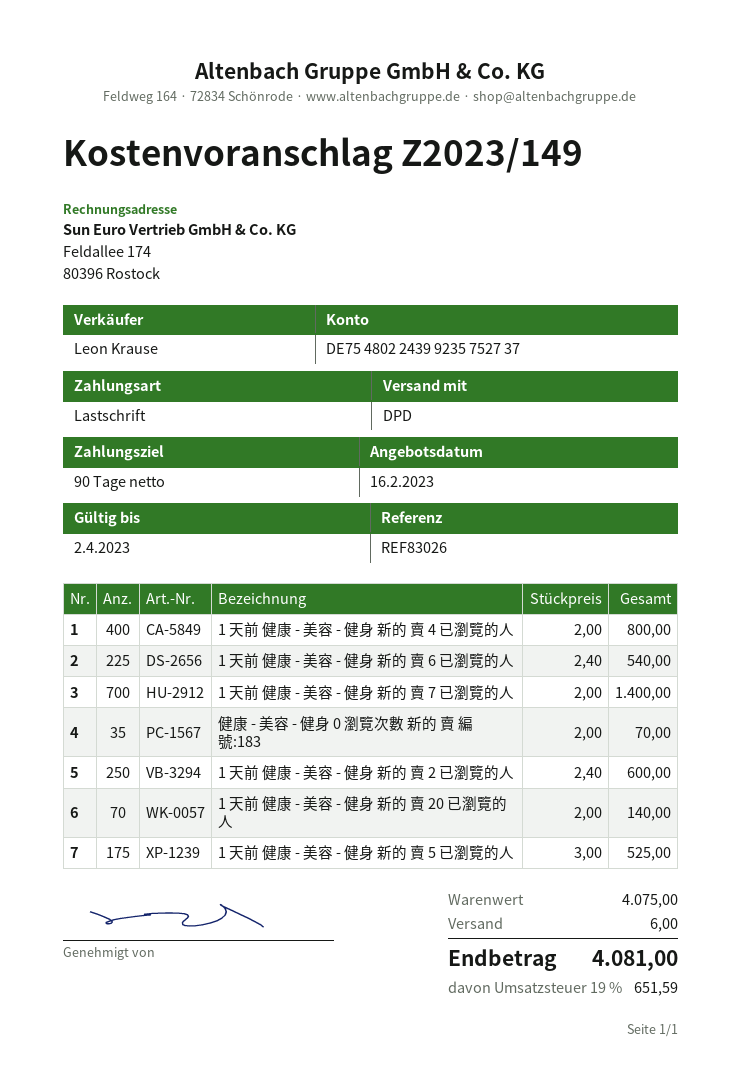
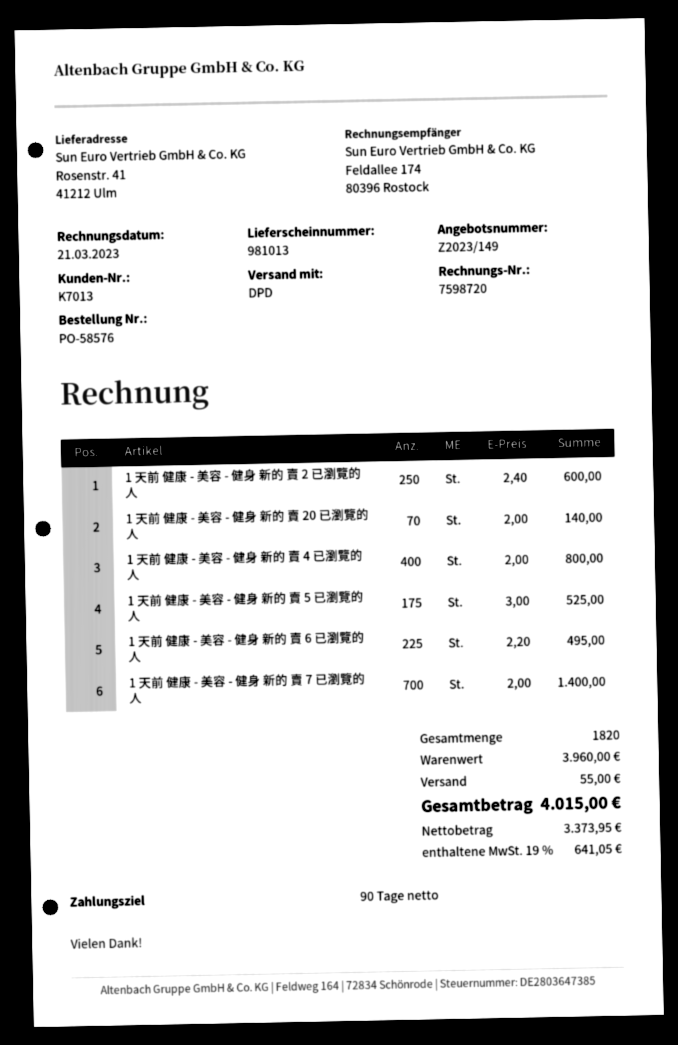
1 天前 健康 - 美容 - 健身 新的 賣 6 已瀏覽的人: 225 x 2.40 = 540.00 -> 225 x 2.20 = 495.00
健康 - 美容 - 健身 0 瀏覽次數 新的 賣 編號:183: 35 x 2.00 = 70.00 -> none
subtotal: 4075.00 -> 3960.00
shipping: 6.00 -> 55.00
tax: 19% = 651.59 -> 19% = 641.05
total: 4081.00 -> 4015.00

